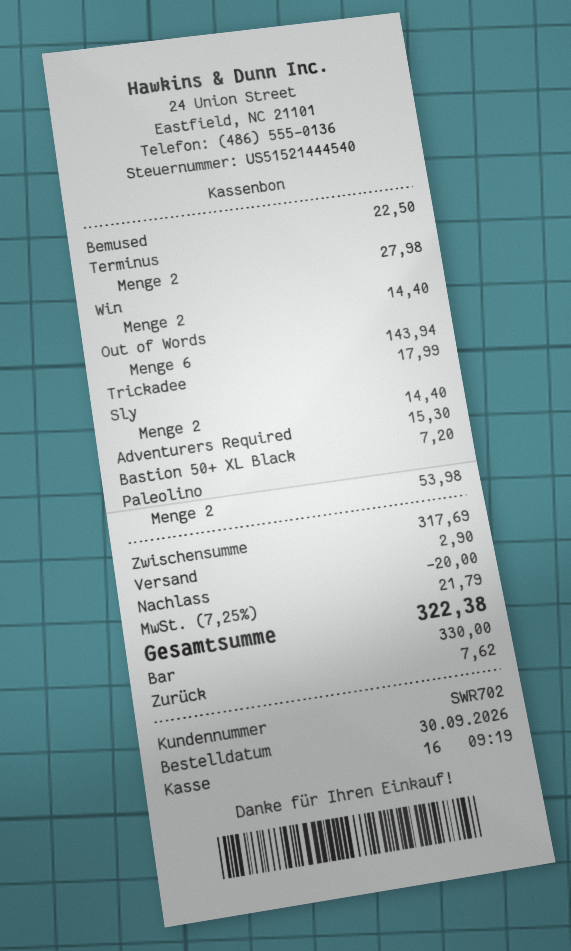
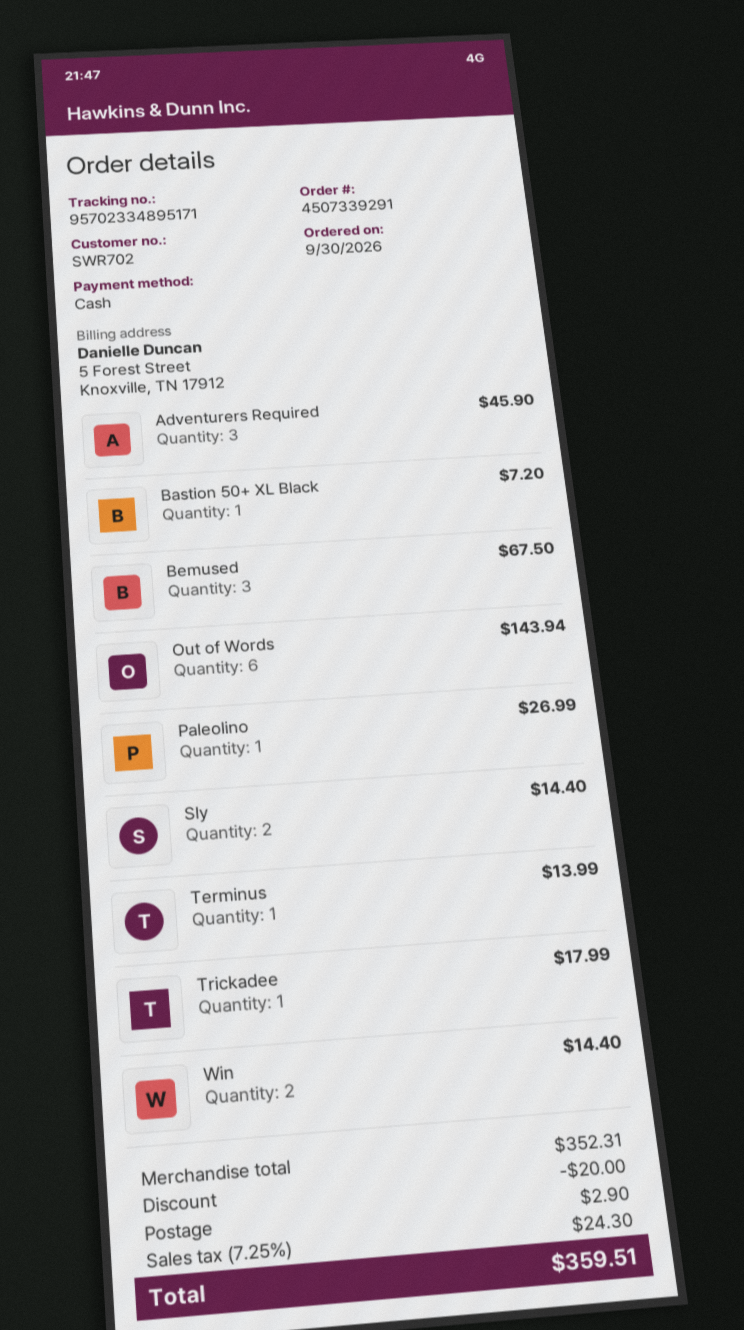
Bemused: 1 for 22.50 -> 3 for 67.50
Terminus: 2 for 27.98 -> 1 for 13.99
Adventurers Required: 1 for 15.30 -> 3 for 45.90
Paleolino: 2 for 53.98 -> 1 for 26.99
subtotal: 317.69 -> 352.31
tax: 7.25% = 21.79 -> 7.25% = 24.30
total: 322.38 -> 359.51

